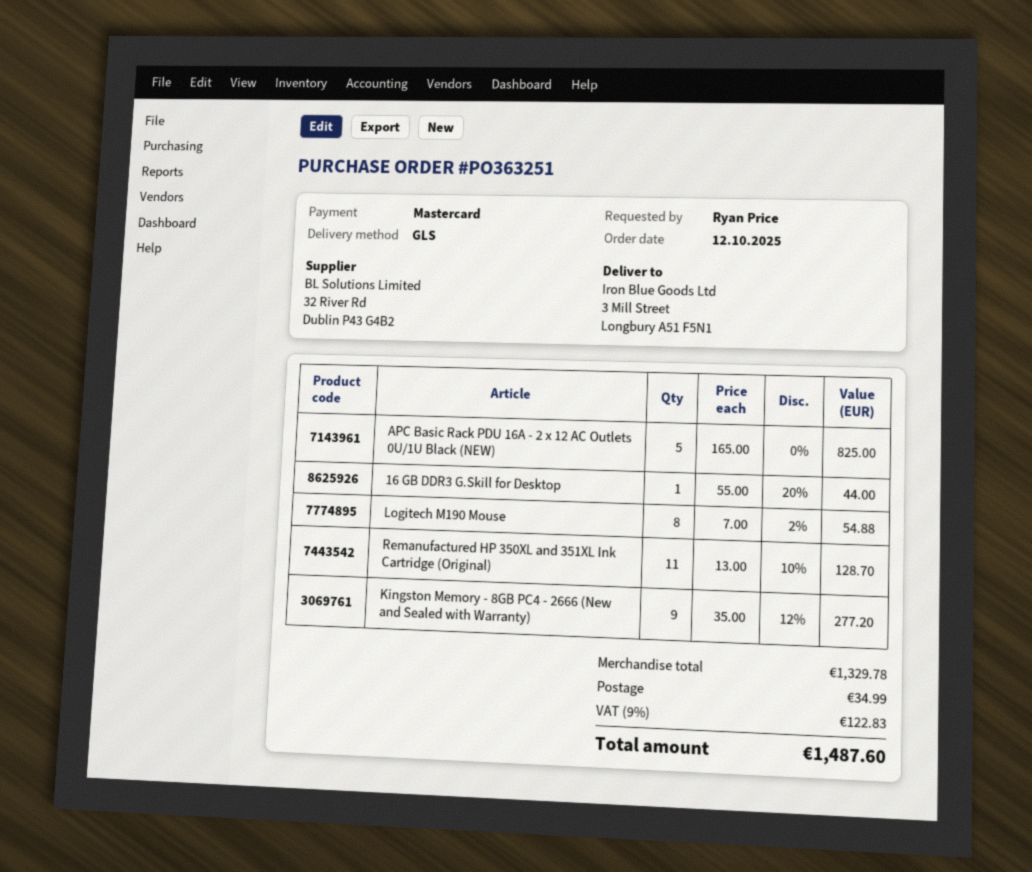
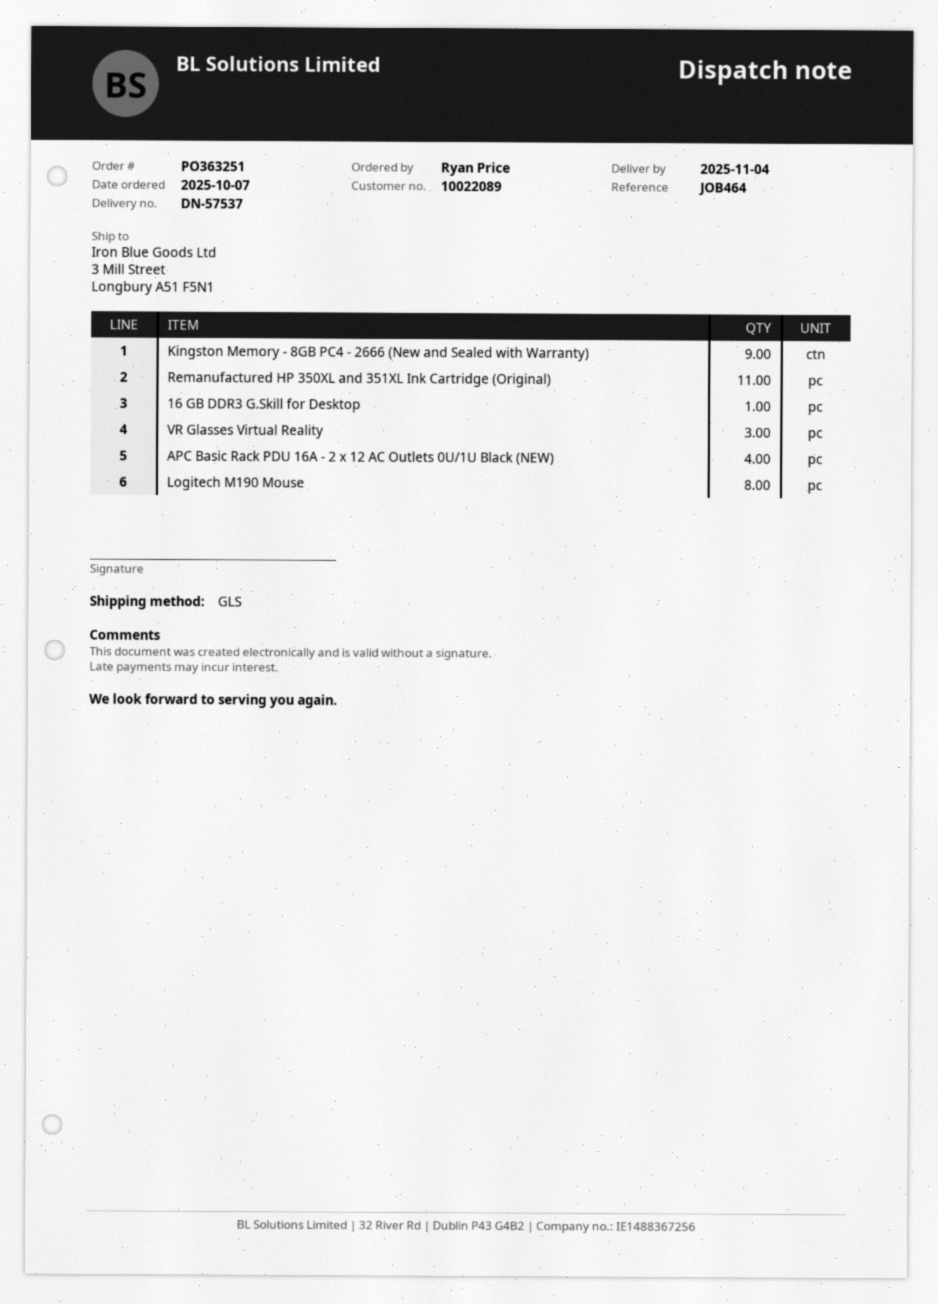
order date: 2025-10-12 -> 2025-10-07
APC Basic Rack PDU 16A - 2 x 12 AC Outlets 0U/1U Black (NEW): 5 -> 4
VR Glasses Virtual Reality: none -> 3

